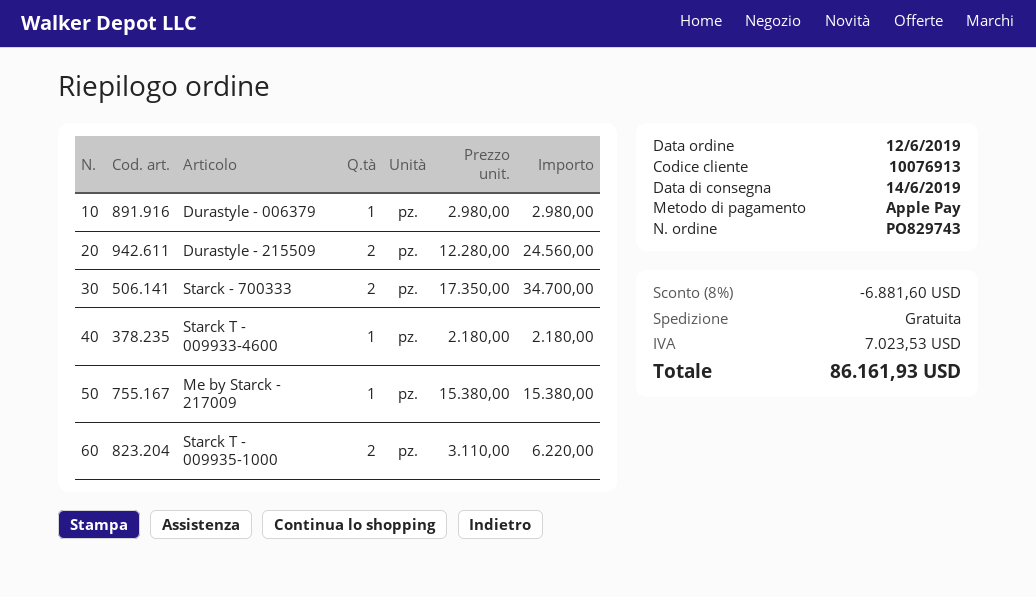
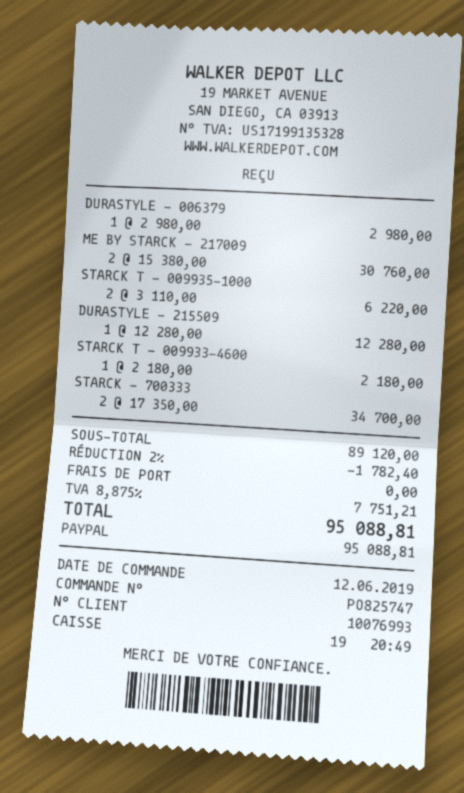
order number: PO829743 -> PO825747
customer number: 10076913 -> 10076993
payment method: Apple Pay -> PayPal
Durastyle - 215509: 2 x 12280.00 = 24560.00 -> 1 x 12280.00 = 12280.00
Me by Starck - 217009: 1 x 15380.00 = 15380.00 -> 2 x 15380.00 = 30760.00
discount: 8% = 6881.60 -> 2% = 1782.40
tax: 7023.53 -> 7751.21
total: 86161.93 -> 95088.81

